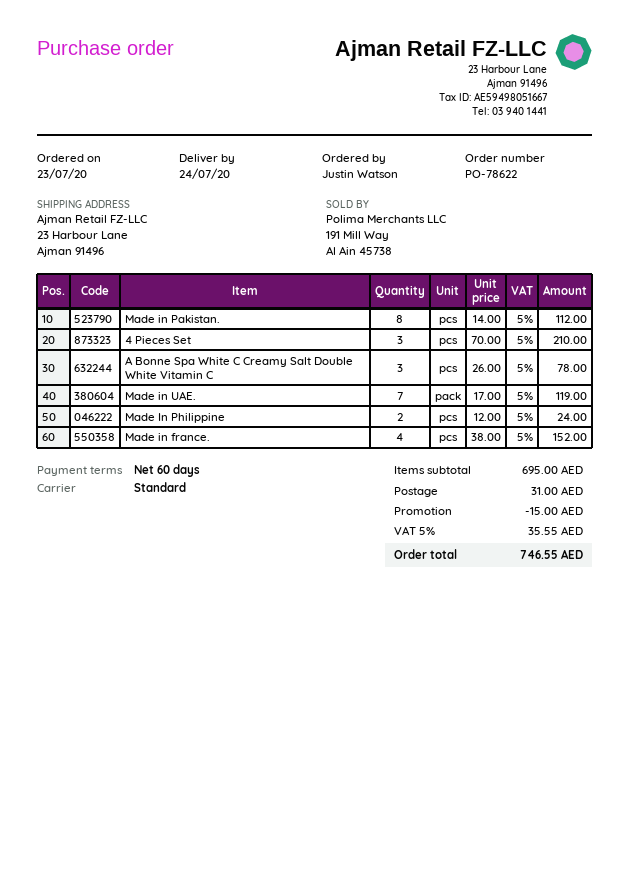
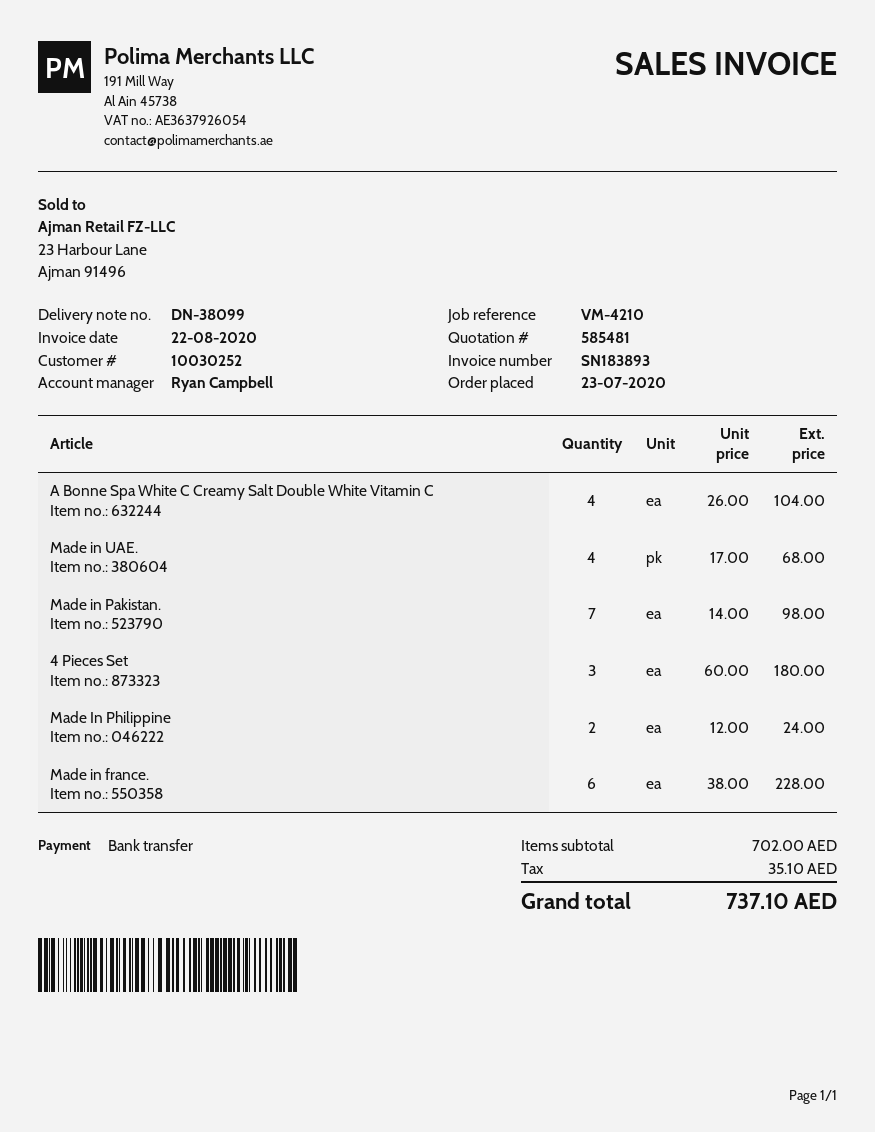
Made in Pakistan.: 8 x 14.00 = 112.00 -> 7 x 14.00 = 98.00
4 Pieces Set: 3 x 70.00 = 210.00 -> 3 x 60.00 = 180.00
A Bonne Spa White C Creamy Salt Double White Vitamin C: 3 x 26.00 = 78.00 -> 4 x 26.00 = 104.00
Made in UAE.: 7 x 17.00 = 119.00 -> 4 x 17.00 = 68.00
Made in france.: 4 x 38.00 = 152.00 -> 6 x 38.00 = 228.00
subtotal: 695.00 -> 702.00
discount: 15.00 -> none
shipping: 31.00 -> none
tax: 35.55 -> 35.10
total: 746.55 -> 737.10

